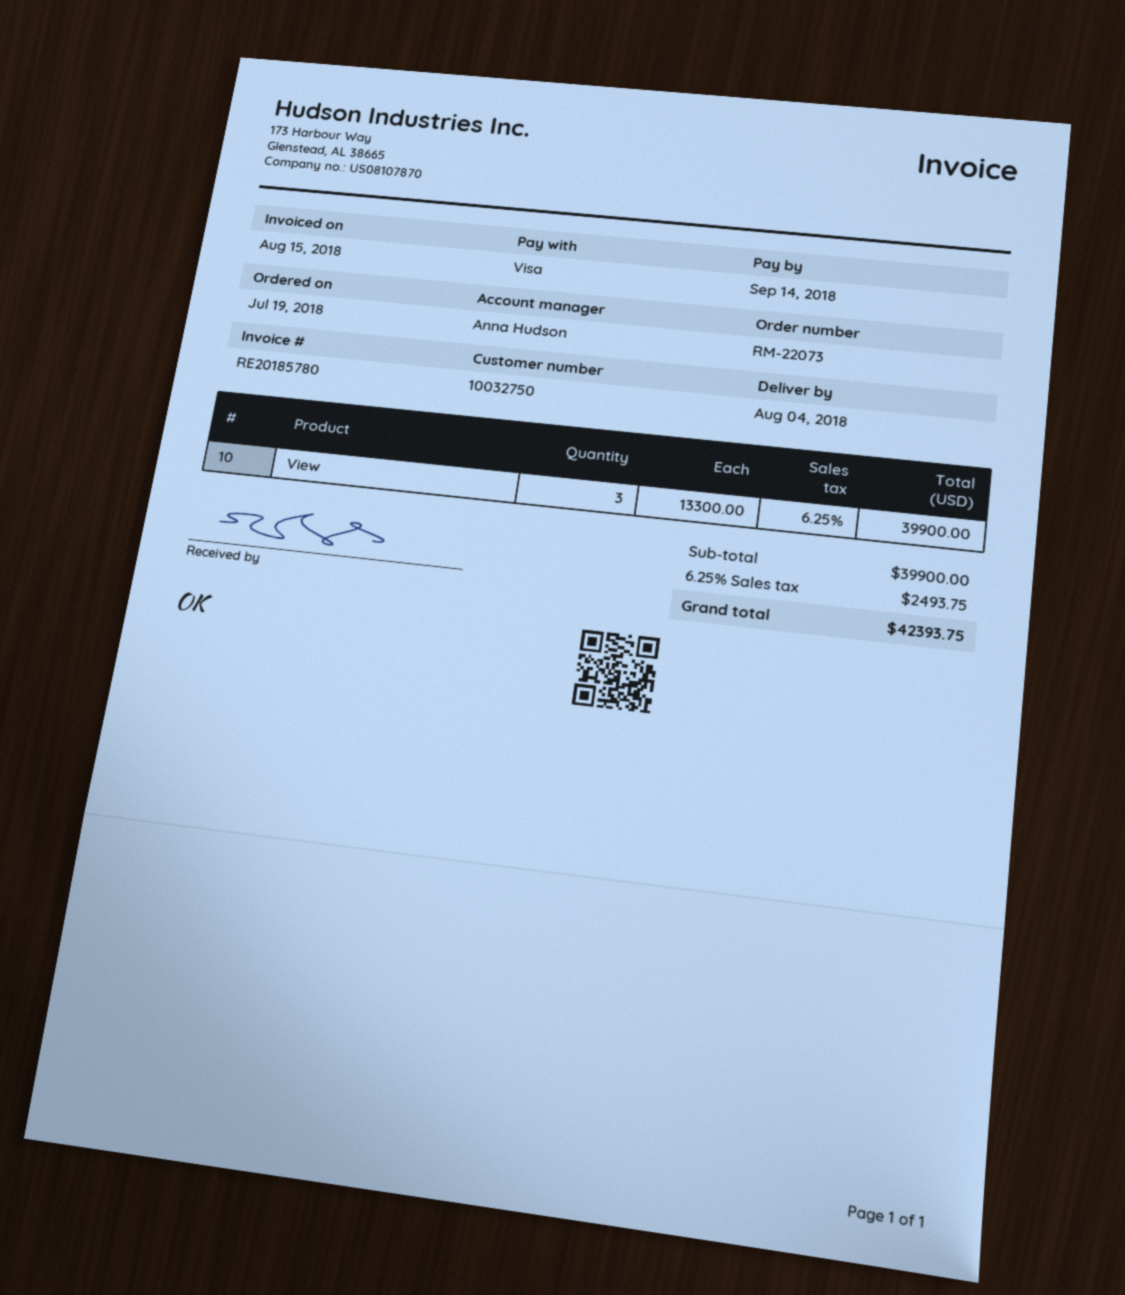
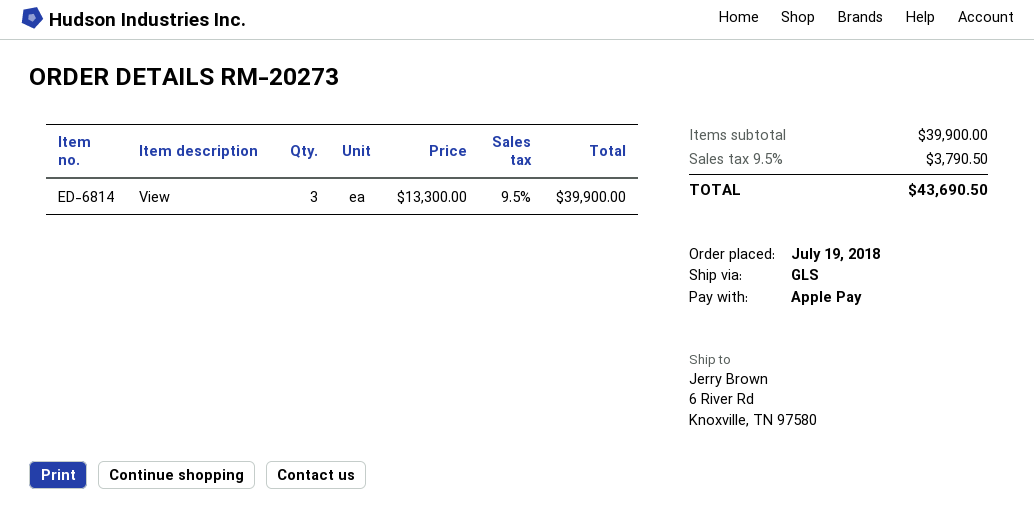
order number: RM-22073 -> RM-20273
payment method: Visa -> Apple Pay
tax: 6.25% = 2493.75 -> 9.5% = 3790.50
total: 42393.75 -> 43690.50

